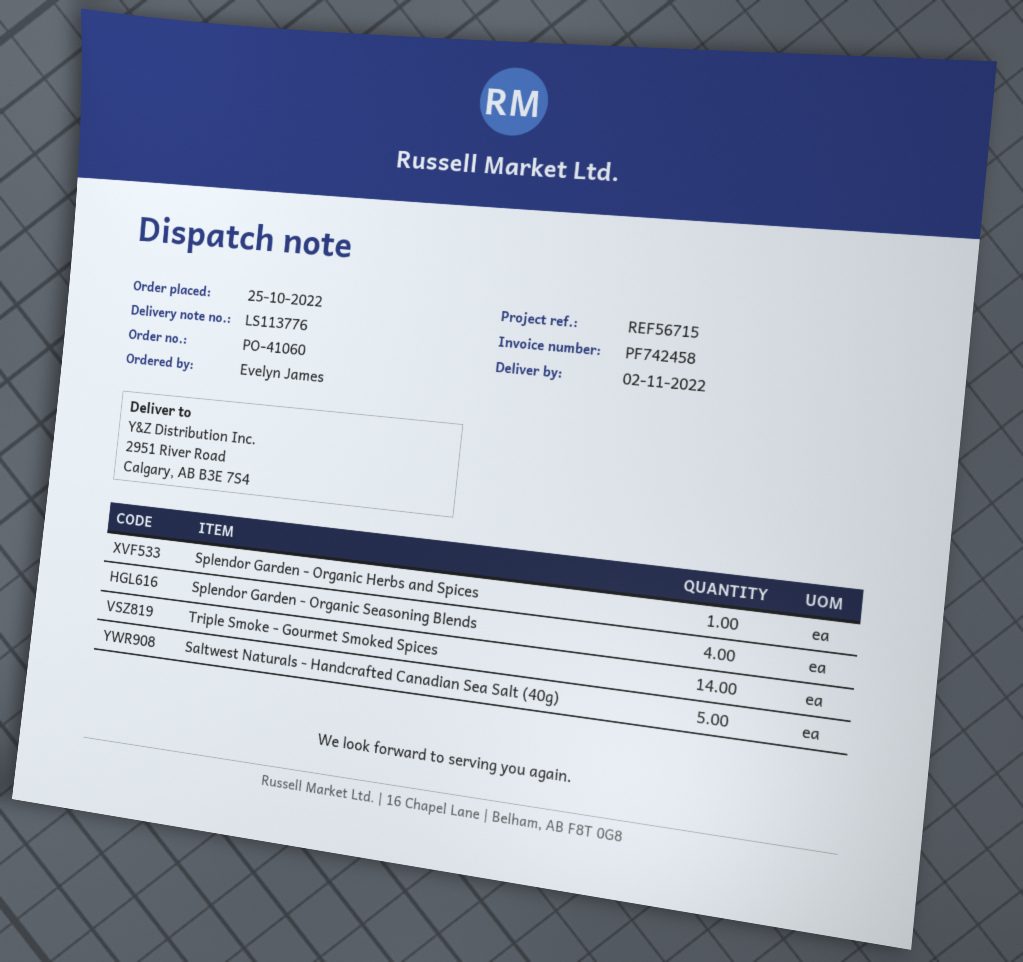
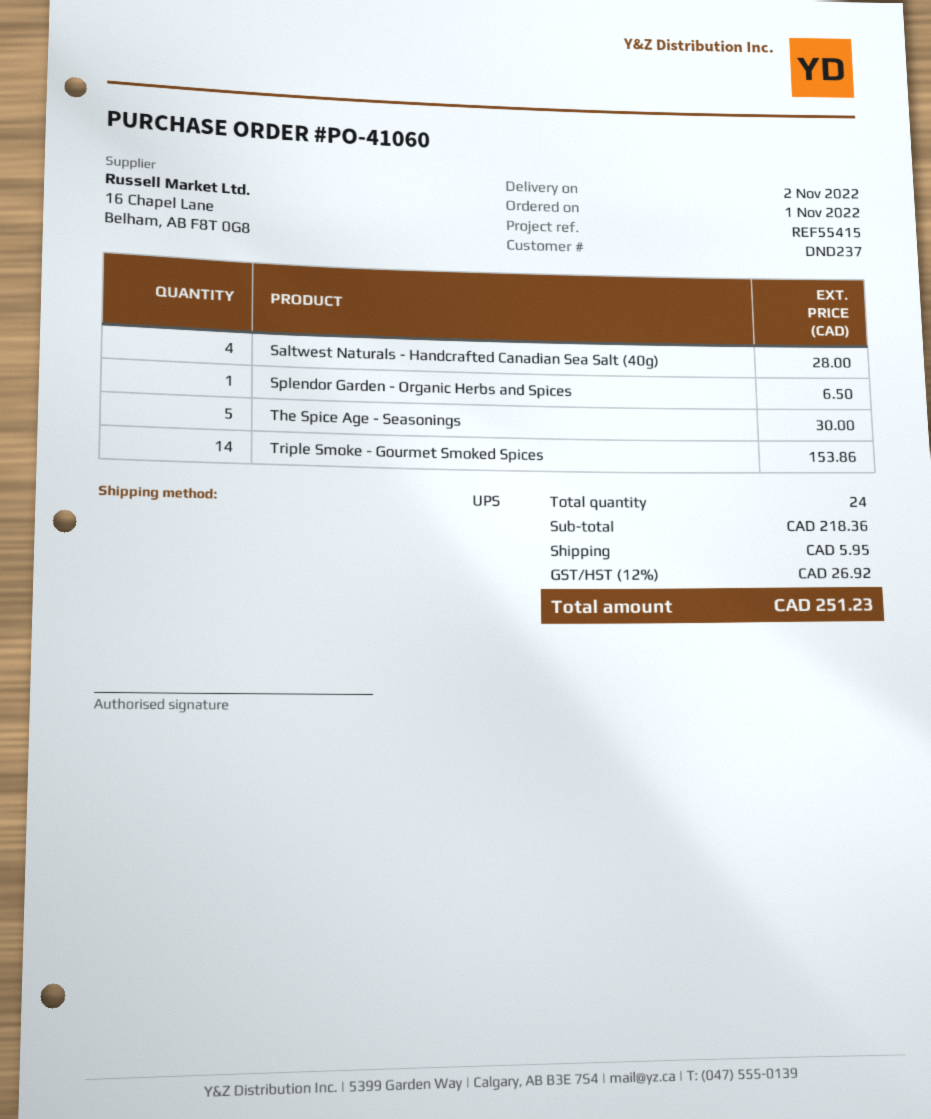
order date: 2022-10-25 -> 2022-11-01
reference: REF56715 -> REF55415
Splendor Garden - Organic Seasoning Blends: 4 -> none
Saltwest Naturals - Handcrafted Canadian Sea Salt (40g): 5 -> 4
The Spice Age - Seasonings: none -> 5

